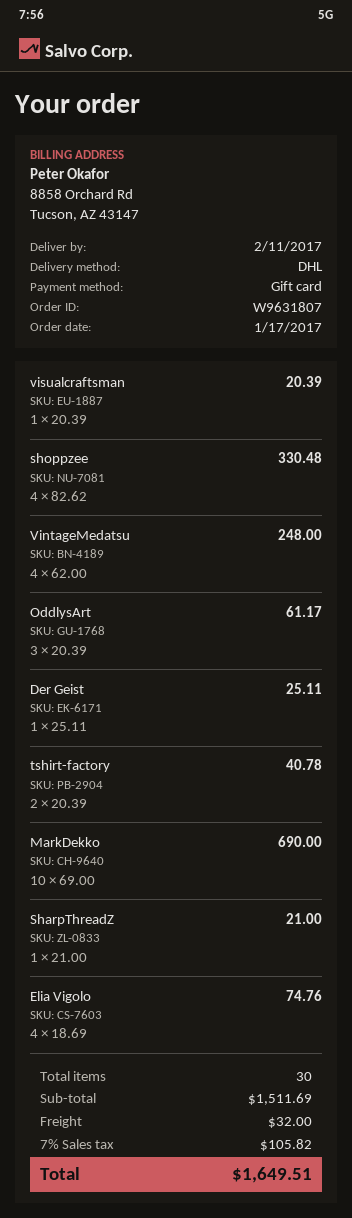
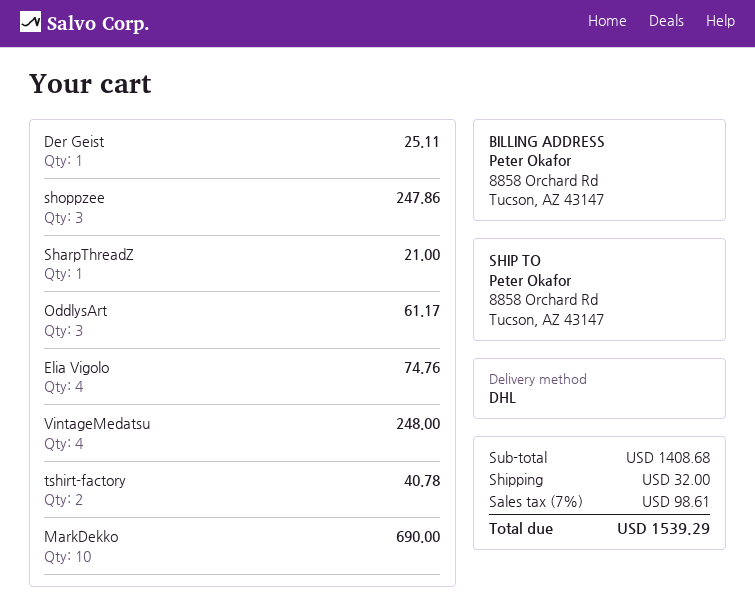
visualcraftsman: 1 for 20.39 -> none
shoppzee: 4 for 330.48 -> 3 for 247.86
subtotal: 1511.69 -> 1408.68
tax: 7% = 105.82 -> 7% = 98.61
total: 1649.51 -> 1539.29

